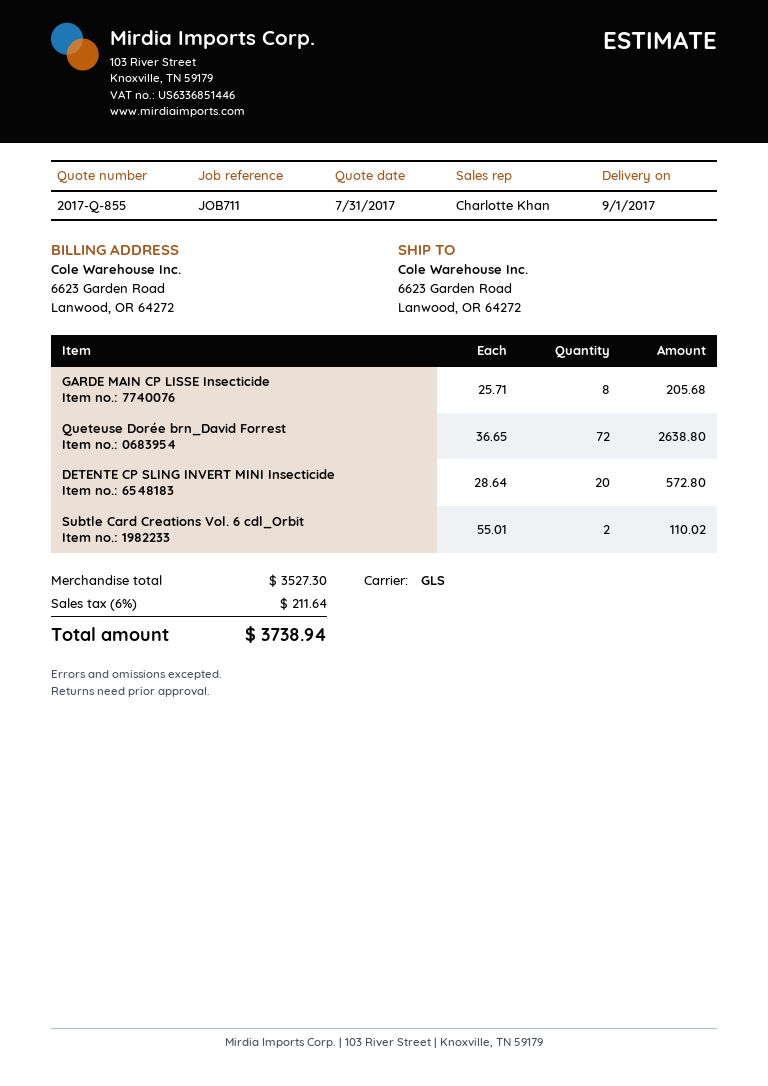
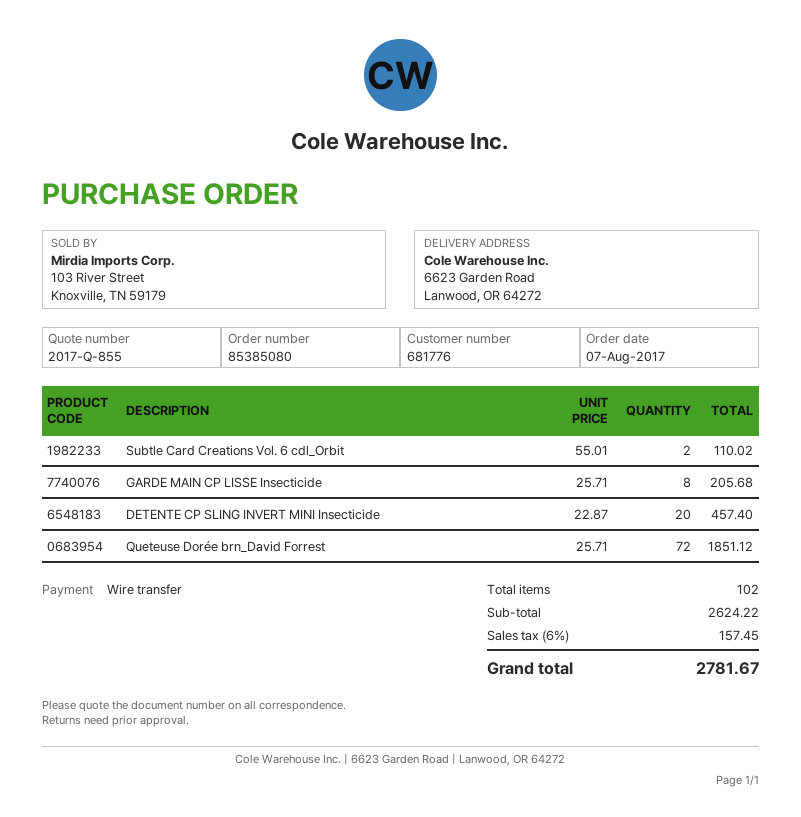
Queteuse Dorée brn_David Forrest: 72 x 36.65 = 2638.80 -> 72 x 25.71 = 1851.12
DETENTE CP SLING INVERT MINI Insecticide: 20 x 28.64 = 572.80 -> 20 x 22.87 = 457.40
subtotal: 3527.30 -> 2624.22
tax: 6% = 211.64 -> 6% = 157.45
total: 3738.94 -> 2781.67

